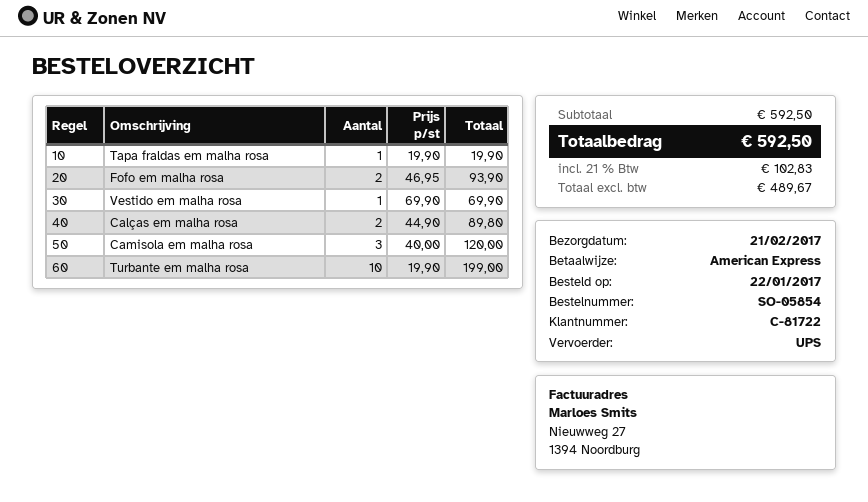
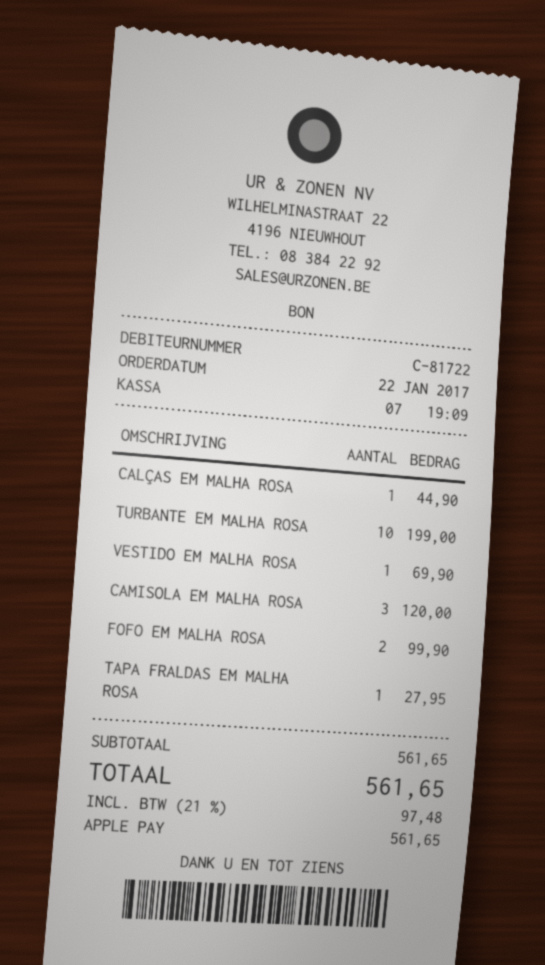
payment method: American Express -> Apple Pay
Tapa fraldas em malha rosa: 1 for 19.90 -> 1 for 27.95
Fofo em malha rosa: 2 for 93.90 -> 2 for 99.90
Calças em malha rosa: 2 for 89.80 -> 1 for 44.90
subtotal: 592.50 -> 561.65
tax: 21% = 102.83 -> 21% = 97.48
total: 592.50 -> 561.65

